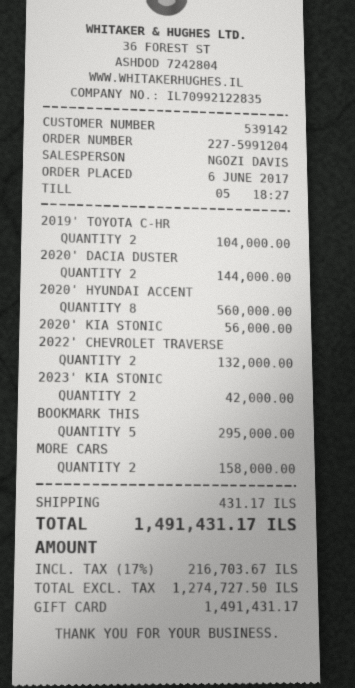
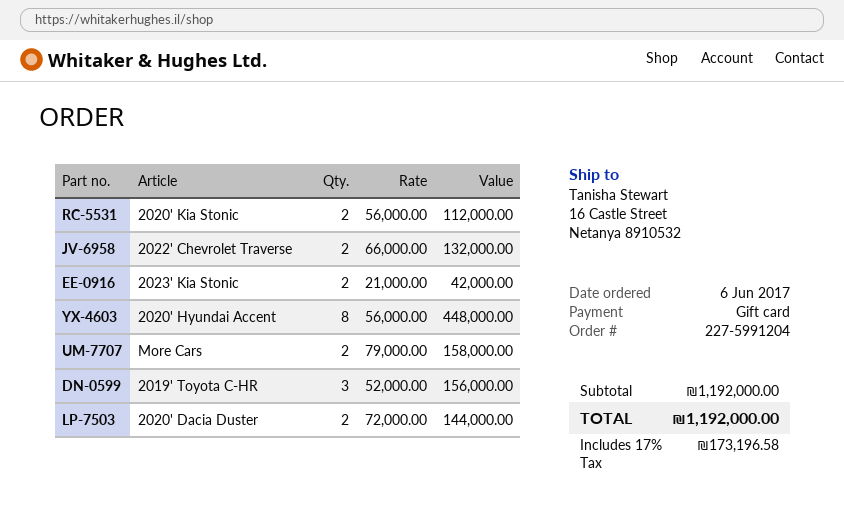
2019' TOYOTA C-HR: 2 for 104000.00 -> 3 for 156000.00
2020' HYUNDAI ACCENT: 8 for 560000.00 -> 8 for 448000.00
2020' KIA STONIC: 1 for 56000.00 -> 2 for 112000.00
BOOKMARK THIS: 5 for 295000.00 -> none
shipping: 431.17 -> none
tax: 17% = 216703.67 -> 17% = 173196.58
total: 1491431.17 -> 1192000.00

